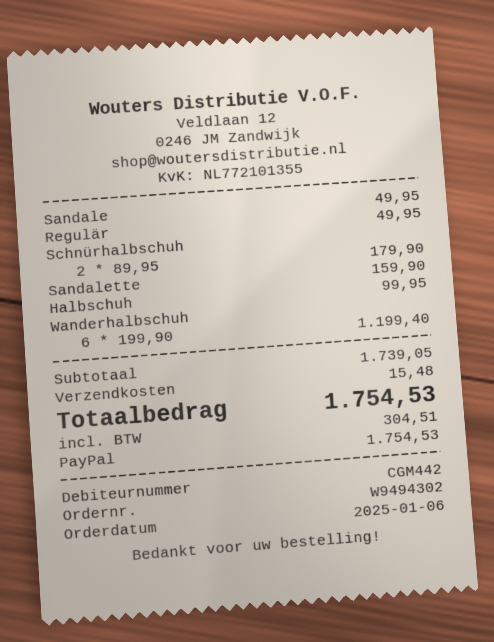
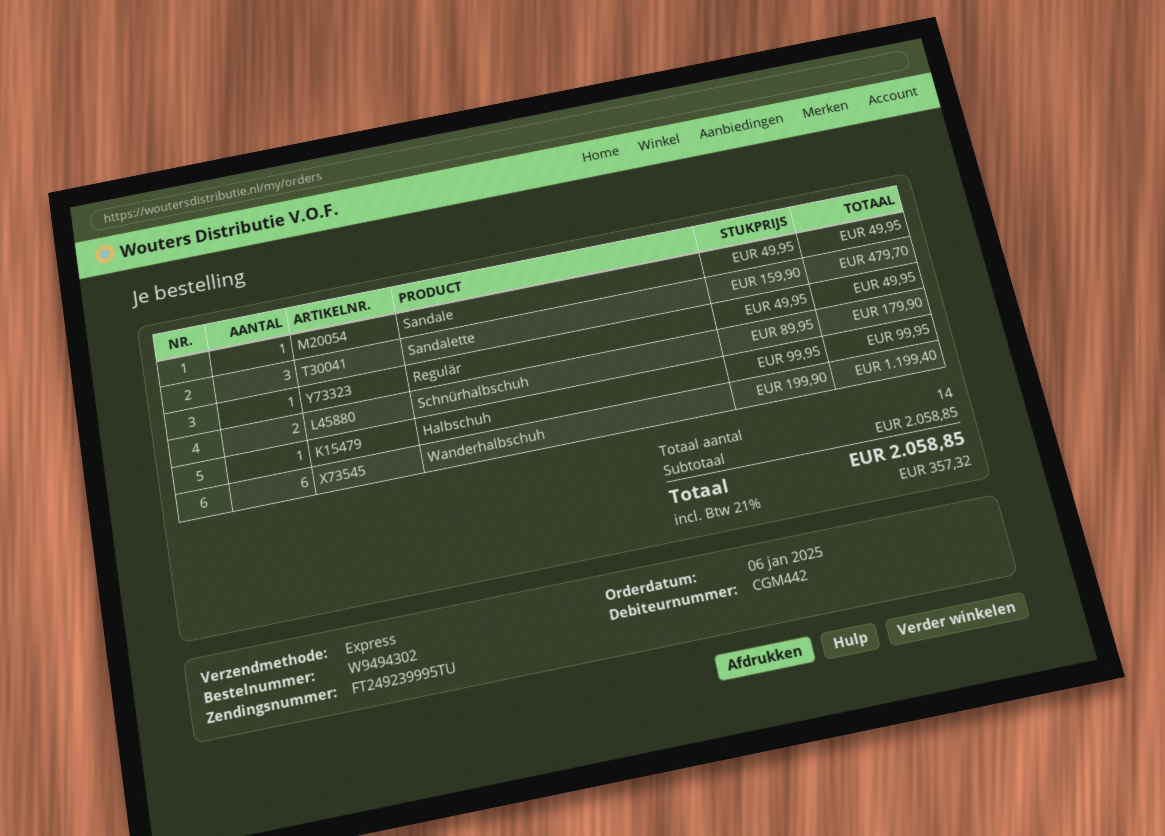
Sandalette: 1 x 159.90 = 159.90 -> 3 x 159.90 = 479.70
subtotal: 1739.05 -> 2058.85
shipping: 15.48 -> none
tax: 304.51 -> 357.32
total: 1754.53 -> 2058.85

